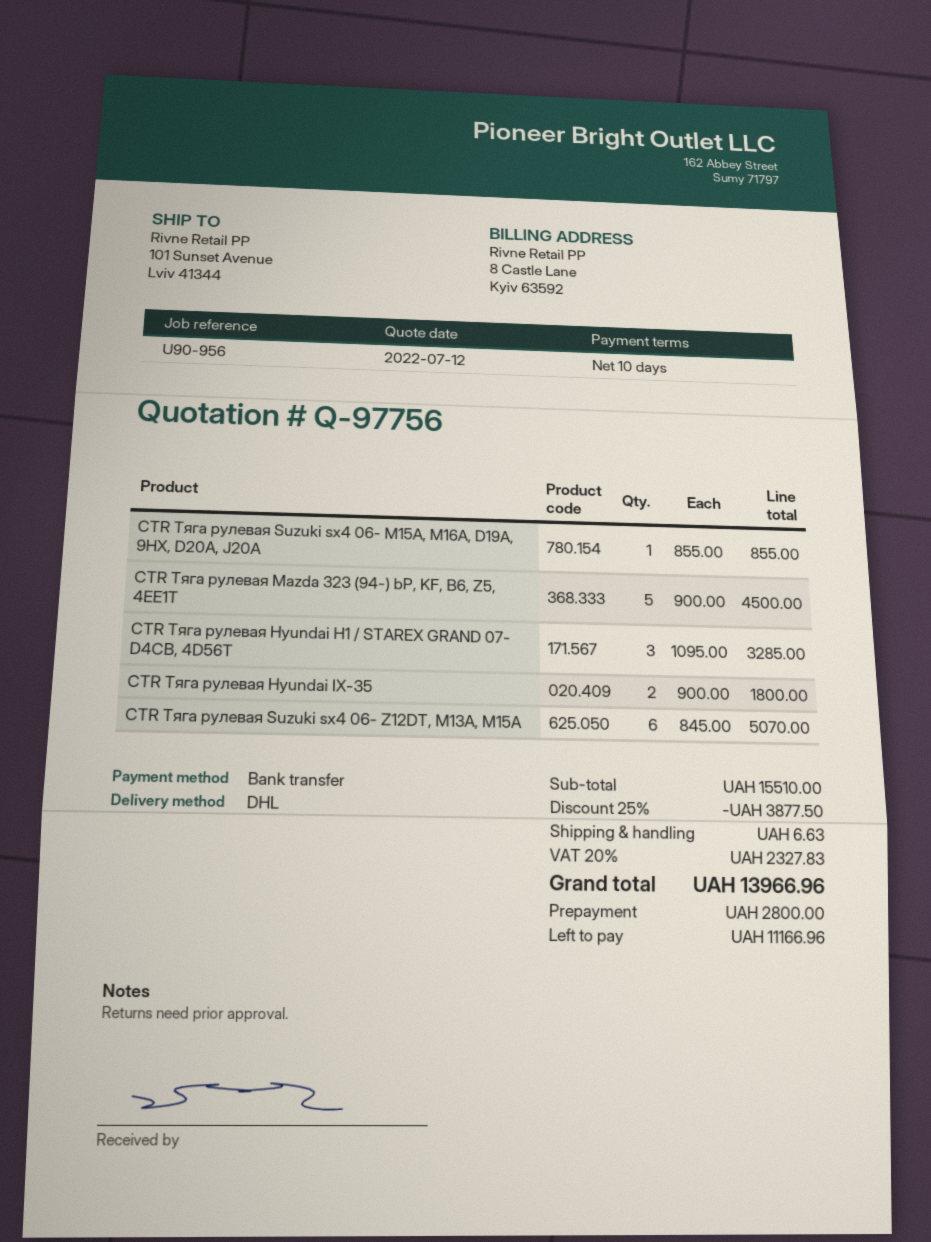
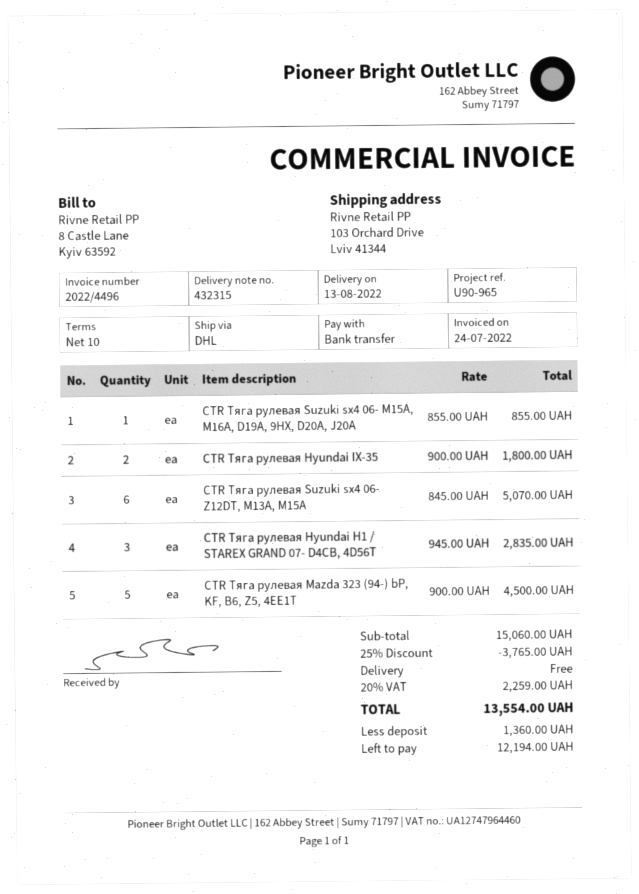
reference: U90-956 -> U90-965
ship to: 101 Sunset Avenue, Lviv 41344 -> 103 Orchard Drive, Lviv 41344
CTR Тяга рулевая Hyundai H1 / STAREX GRAND 07- D4CB, 4D56T: 3 x 1095.00 = 3285.00 -> 3 x 945.00 = 2835.00
subtotal: 15510.00 -> 15060.00
discount: 25% = 3877.50 -> 25% = 3765.00
shipping: 6.63 -> 0.00
tax: 20% = 2327.83 -> 20% = 2259.00
total: 13966.96 -> 13554.00
deposit: 2800.00 -> 1360.00
balance: 11166.96 -> 12194.00

